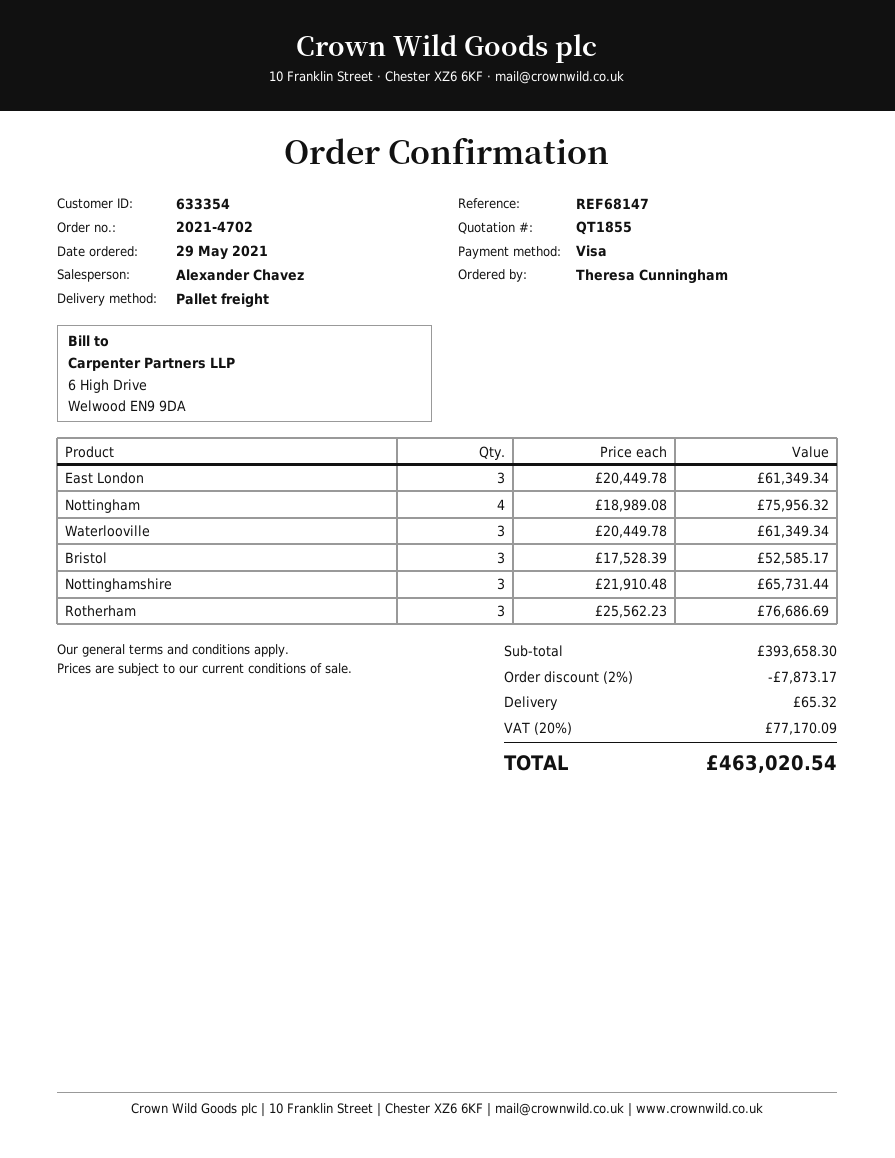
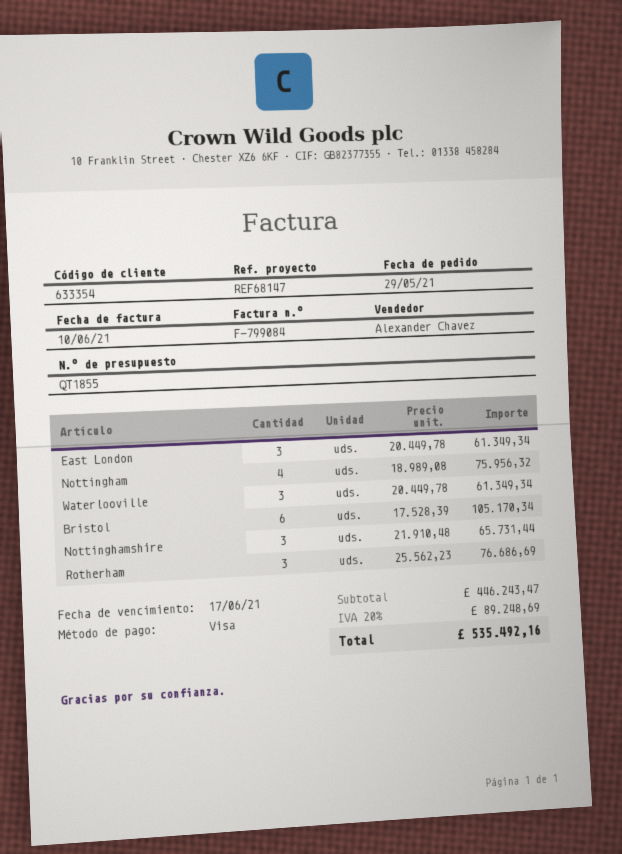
Bristol: 3 x 17528.39 = 52585.17 -> 6 x 17528.39 = 105170.34
subtotal: 393658.30 -> 446243.47
discount: 2% = 7873.17 -> none
shipping: 65.32 -> none
tax: 20% = 77170.09 -> 20% = 89248.69
total: 463020.54 -> 535492.16

